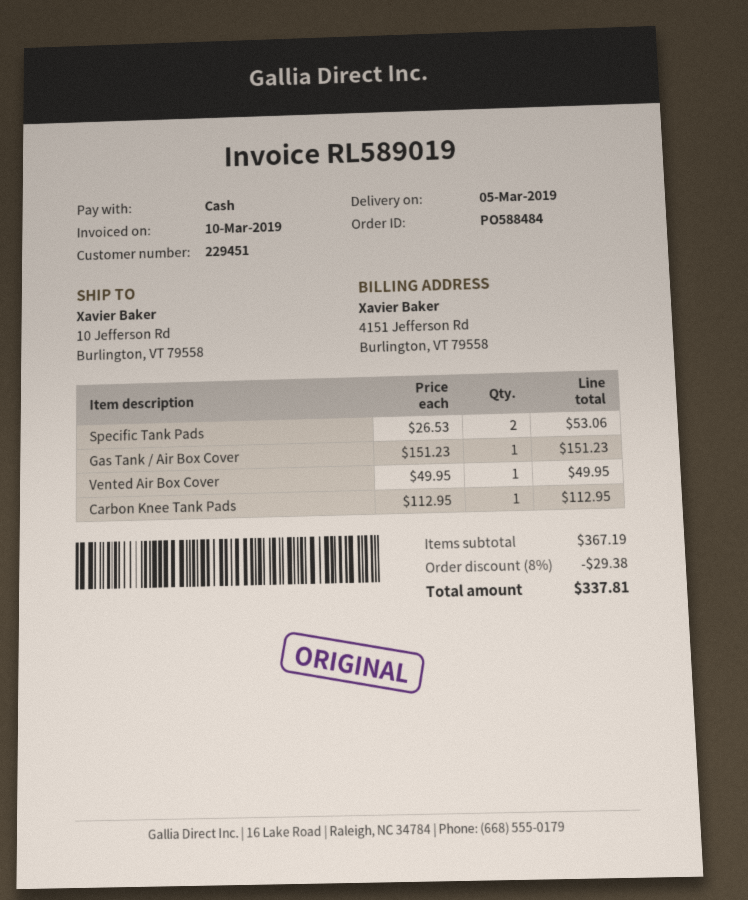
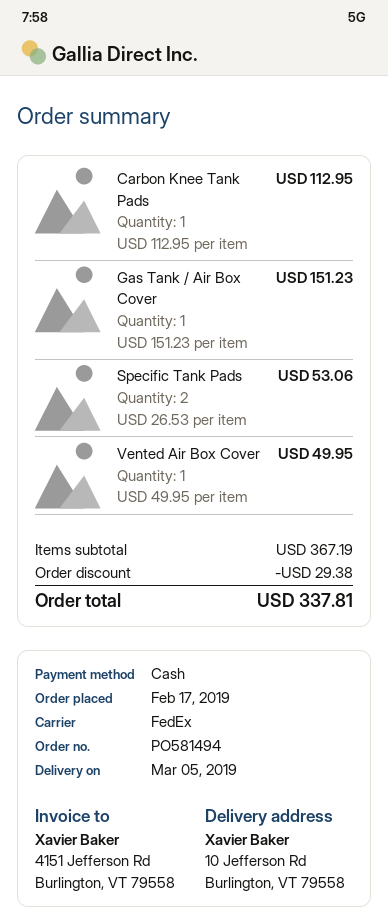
order number: PO588484 -> PO581494

